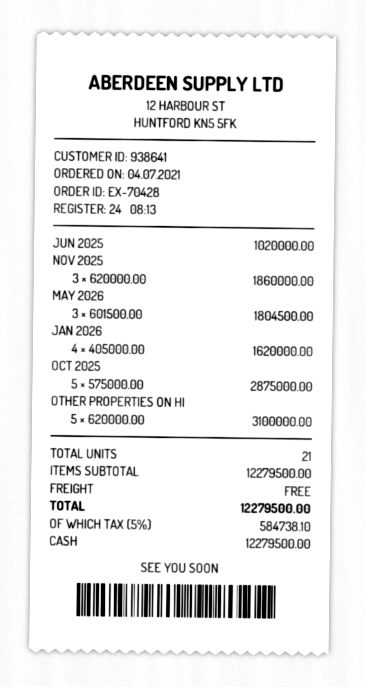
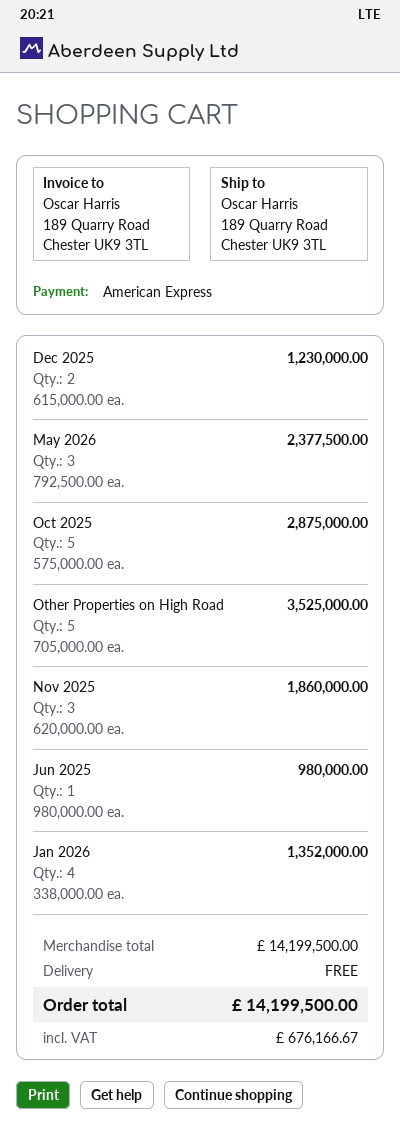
payment method: cash -> American Express
JUN 2025: 1 x 1020000.00 = 1020000.00 -> 1 x 980000.00 = 980000.00
MAY 2026: 3 x 601500.00 = 1804500.00 -> 3 x 792500.00 = 2377500.00
JAN 2026: 4 x 405000.00 = 1620000.00 -> 4 x 338000.00 = 1352000.00
OTHER PROPERTIES ON HI: 5 x 620000.00 = 3100000.00 -> 5 x 705000.00 = 3525000.00
Dec 2025: none -> 2 x 615000.00 = 1230000.00
subtotal: 12279500.00 -> 14199500.00
tax: 584738.10 -> 676166.67
total: 12279500.00 -> 14199500.00

